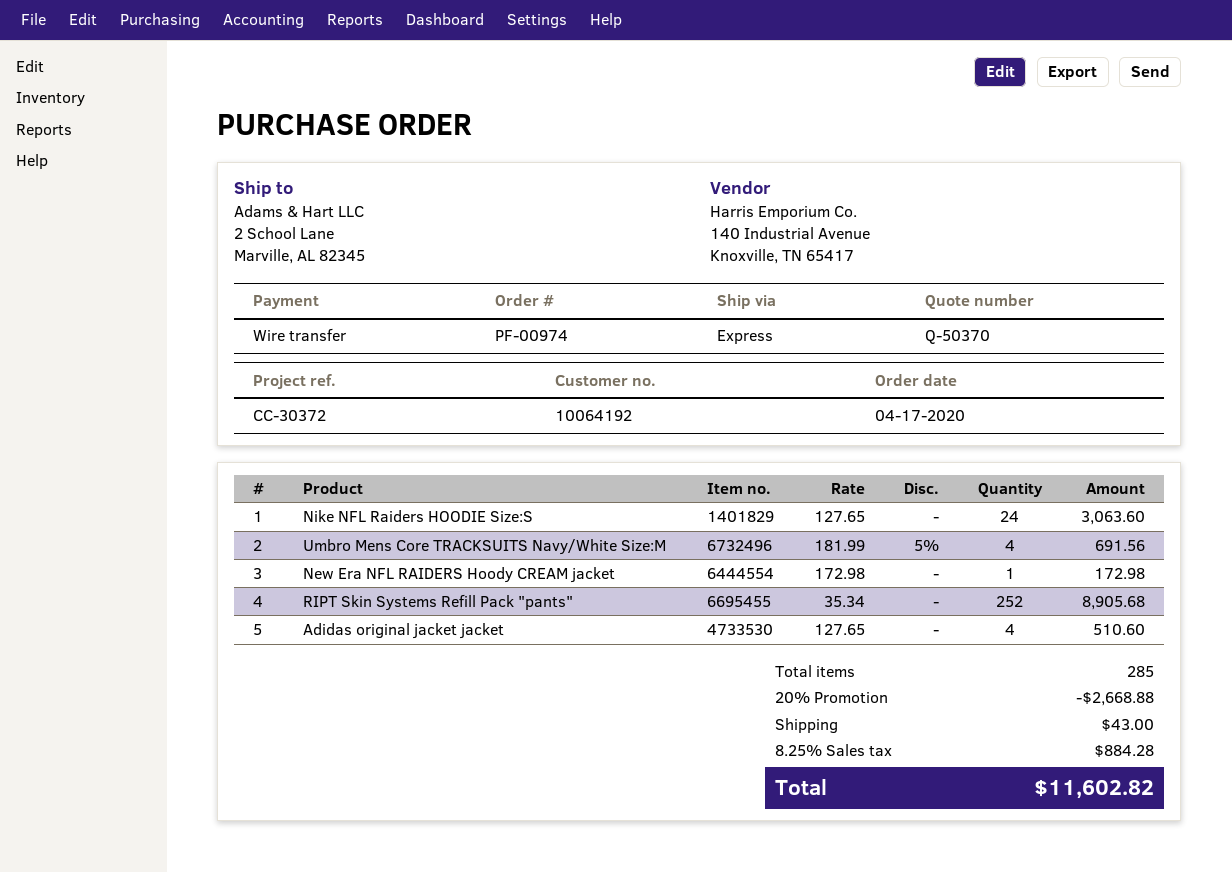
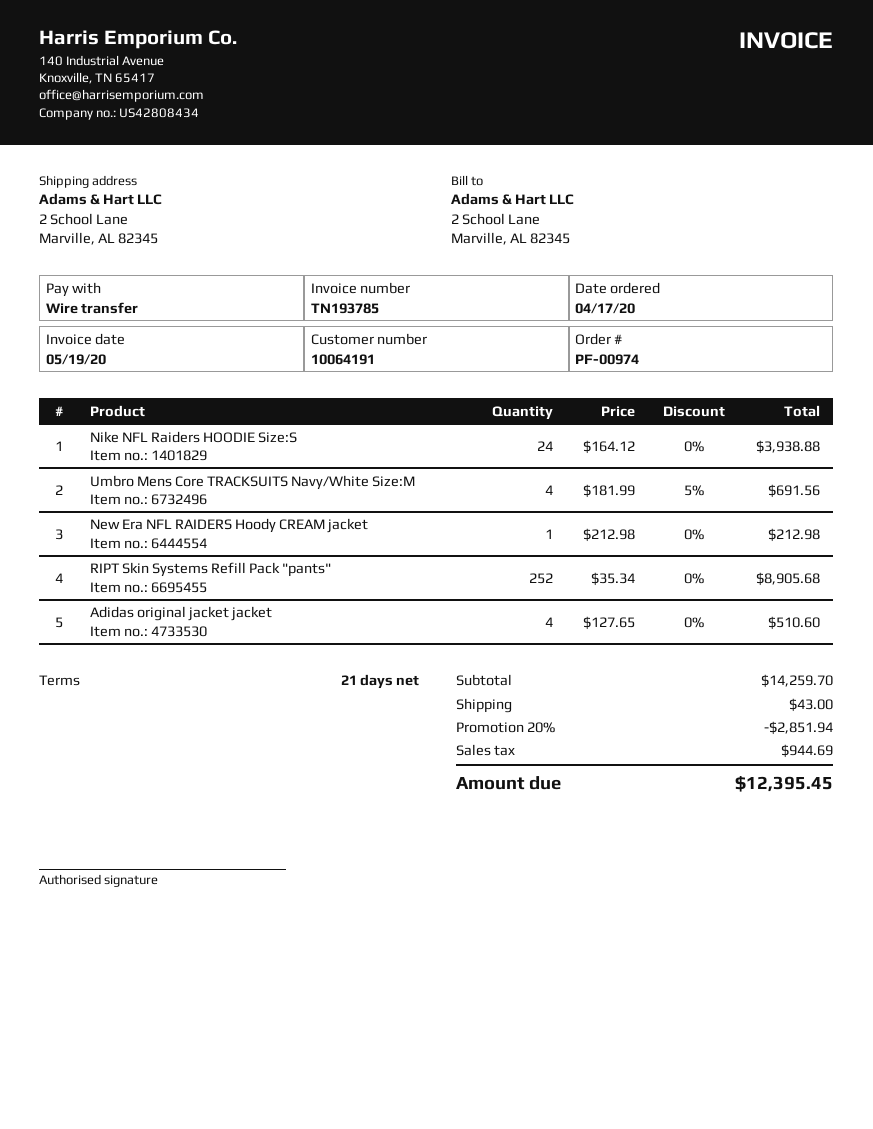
customer number: 10064192 -> 10064191
Nike NFL Raiders HOODIE Size:S: 24 x 127.65 = 3063.60 -> 24 x 164.12 = 3938.88
New Era NFL RAIDERS Hoody CREAM jacket: 1 x 172.98 = 172.98 -> 1 x 212.98 = 212.98
discount: 20% = 2668.88 -> 20% = 2851.94
tax: 884.28 -> 944.69
total: 11602.82 -> 12395.45

